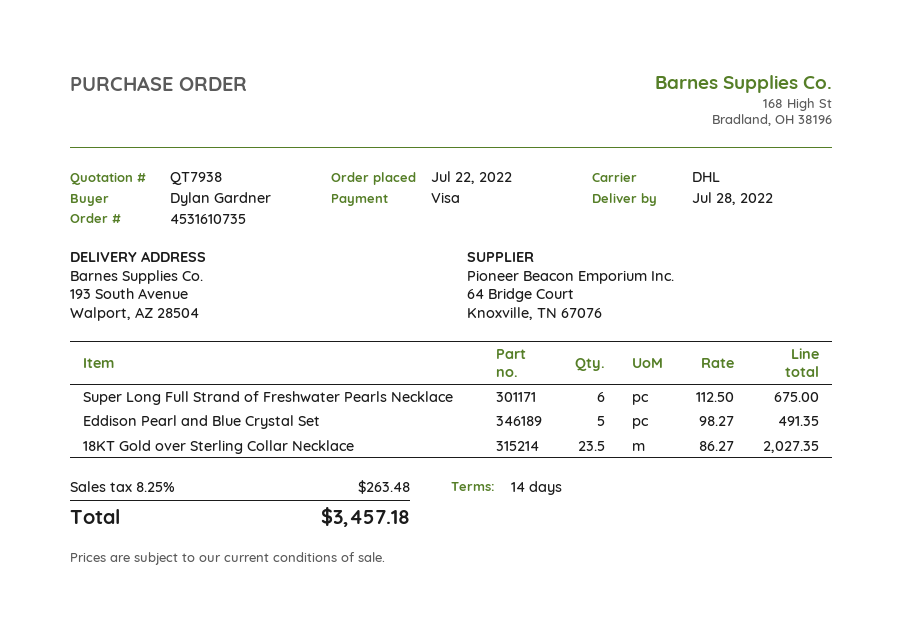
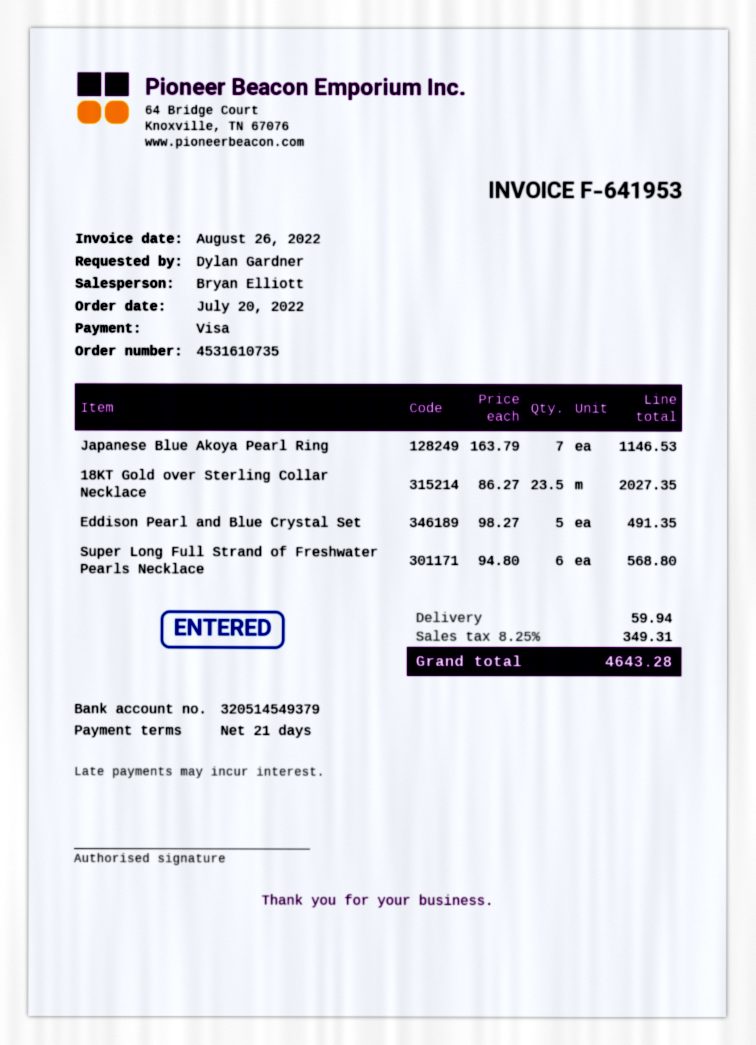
order date: 2022-07-22 -> 2022-07-20
payment terms: 14 days -> 21 days
Super Long Full Strand of Freshwater Pearls Necklace: 6 x 112.50 = 675.00 -> 6 x 94.80 = 568.80
Japanese Blue Akoya Pearl Ring: none -> 7 x 163.79 = 1146.53
shipping: none -> 59.94
tax: 8.25% = 263.48 -> 8.25% = 349.31
total: 3457.18 -> 4643.28

